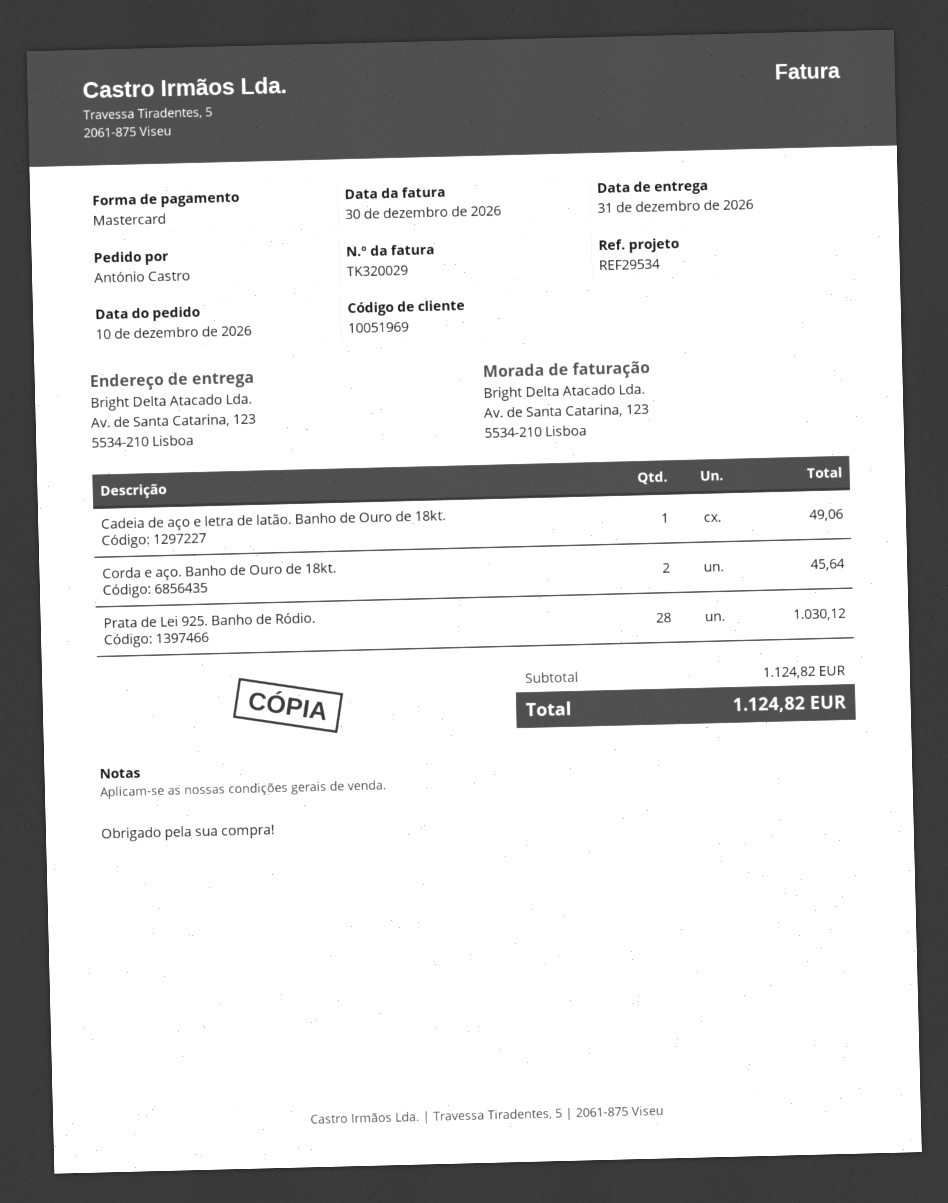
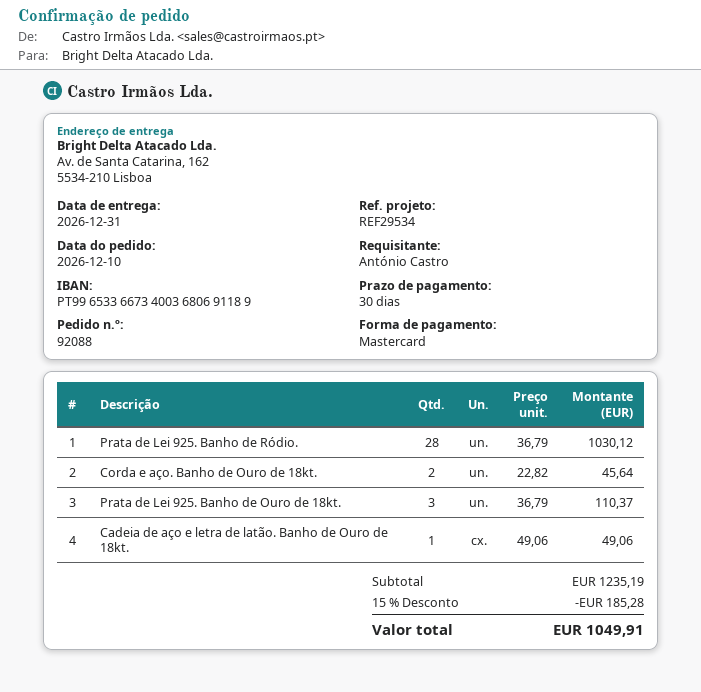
ship to: Av. de Santa Catarina, 123, 5534-210 Lisboa -> Av. de Santa Catarina, 162, 5534-210 Lisboa
Prata de Lei 925. Banho de Ouro de 18kt.: none -> 3 for 110.37
subtotal: 1124.82 -> 1235.19
discount: none -> 15% = 185.28
total: 1124.82 -> 1049.91

